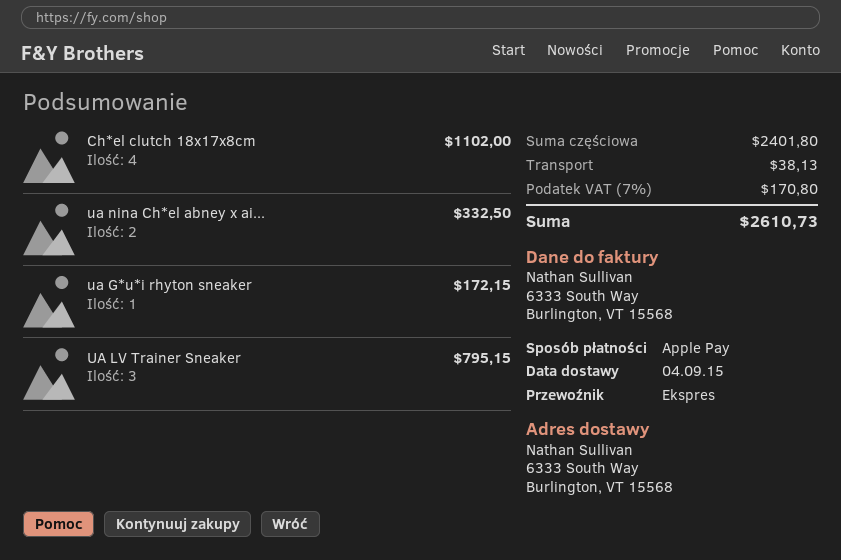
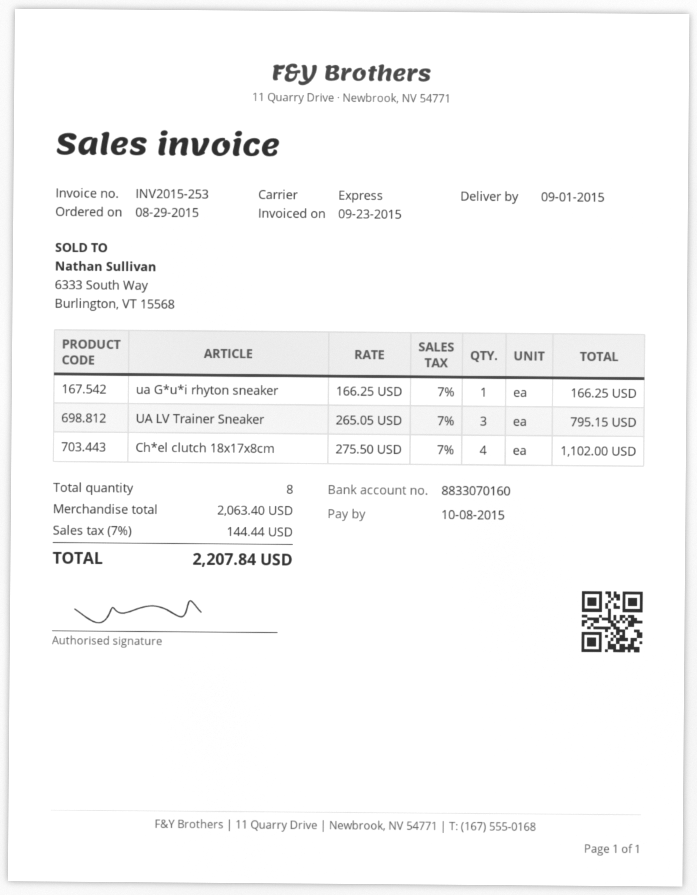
delivery date: 2015-09-04 -> 2015-09-01
ua nina Ch*el abney x ai...: 2 for 332.50 -> none
ua G*u*i rhyton sneaker: 1 for 172.15 -> 1 for 166.25
subtotal: 2401.80 -> 2063.40
shipping: 38.13 -> none
tax: 7% = 170.80 -> 7% = 144.44
total: 2610.73 -> 2207.84

